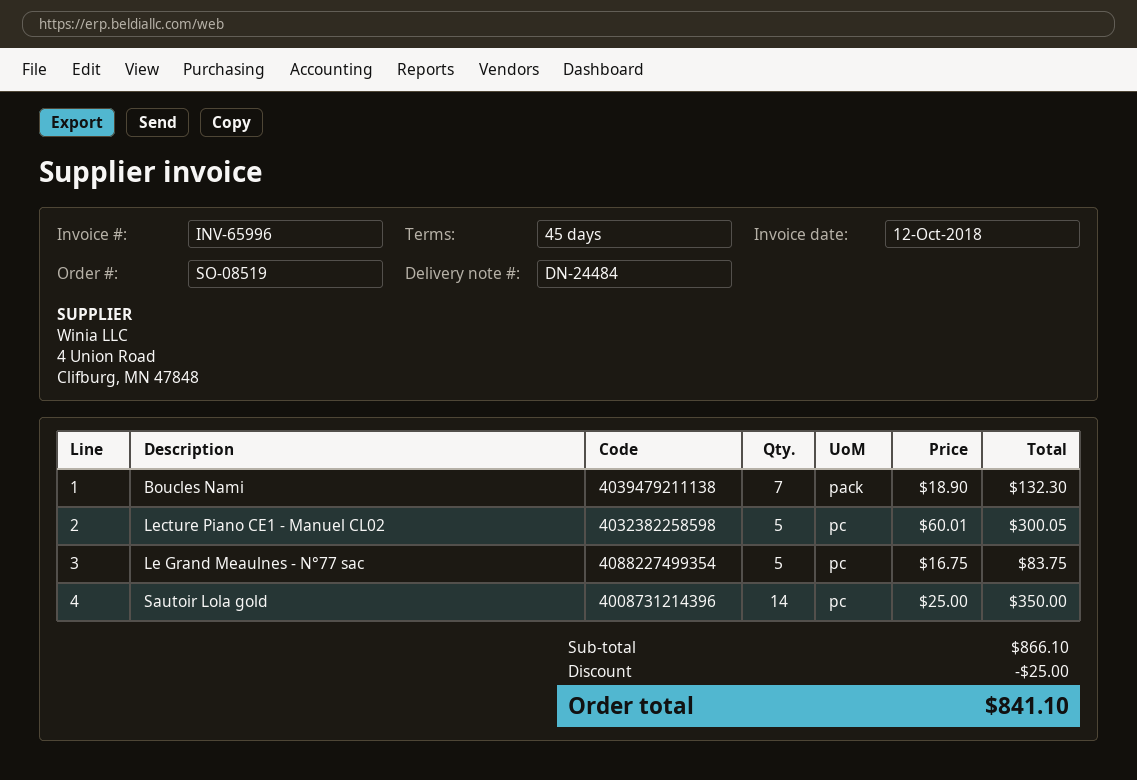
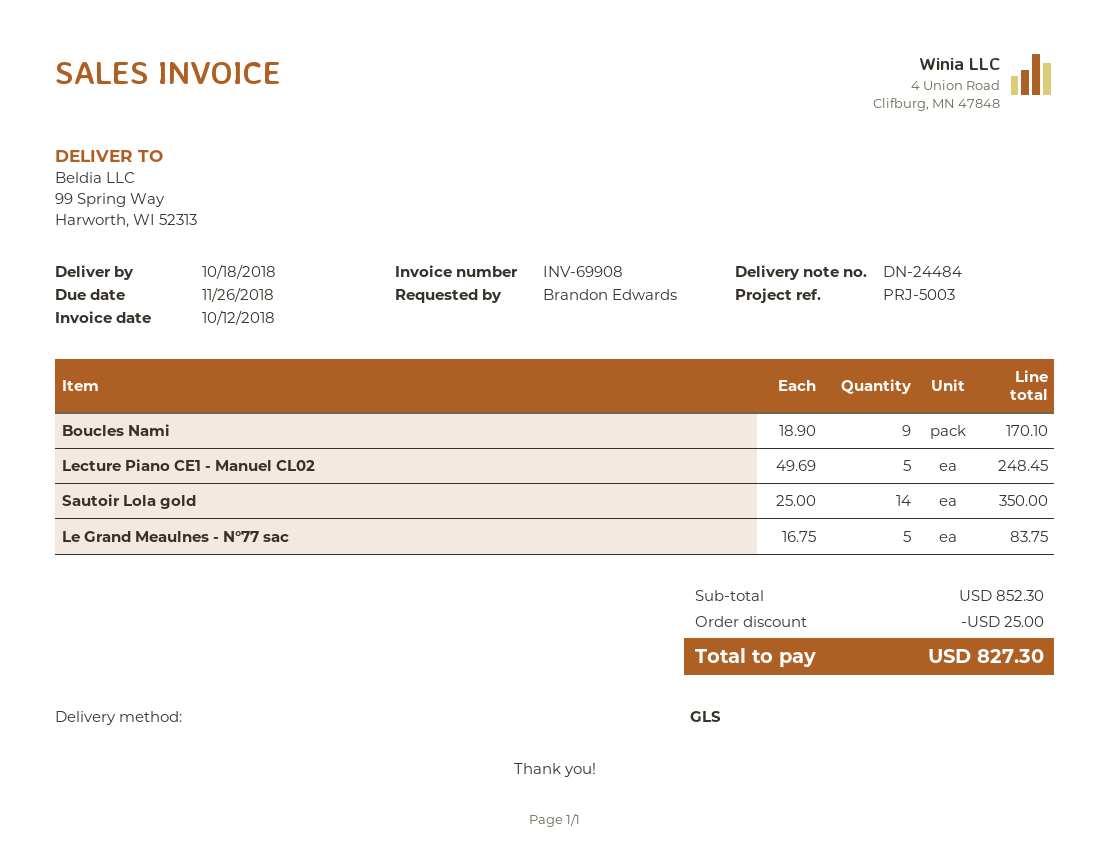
invoice number: INV-65996 -> INV-69908
Boucles Nami: 7 x 18.90 = 132.30 -> 9 x 18.90 = 170.10
Lecture Piano CE1 - Manuel CL02: 5 x 60.01 = 300.05 -> 5 x 49.69 = 248.45
subtotal: 866.10 -> 852.30
total: 841.10 -> 827.30

